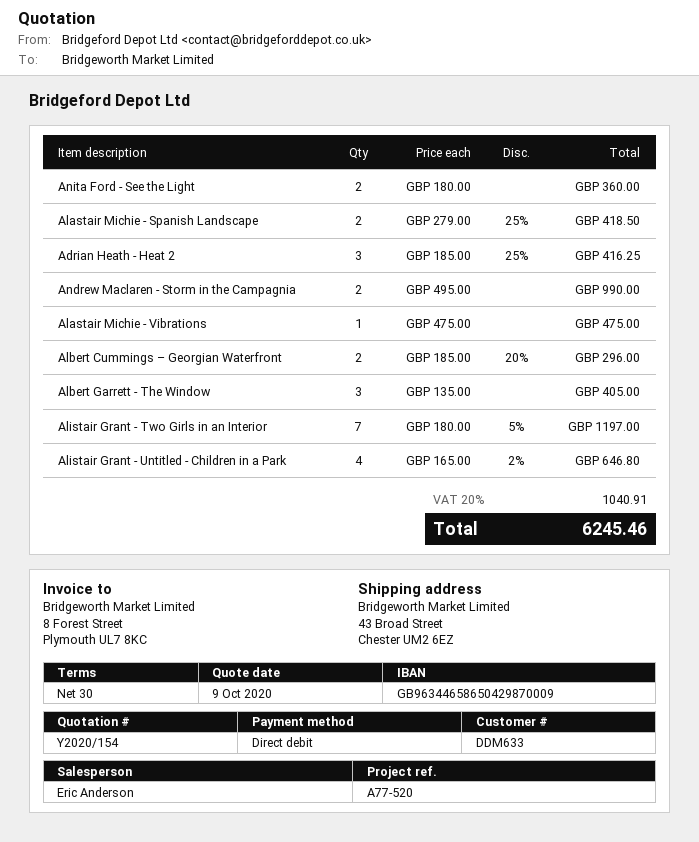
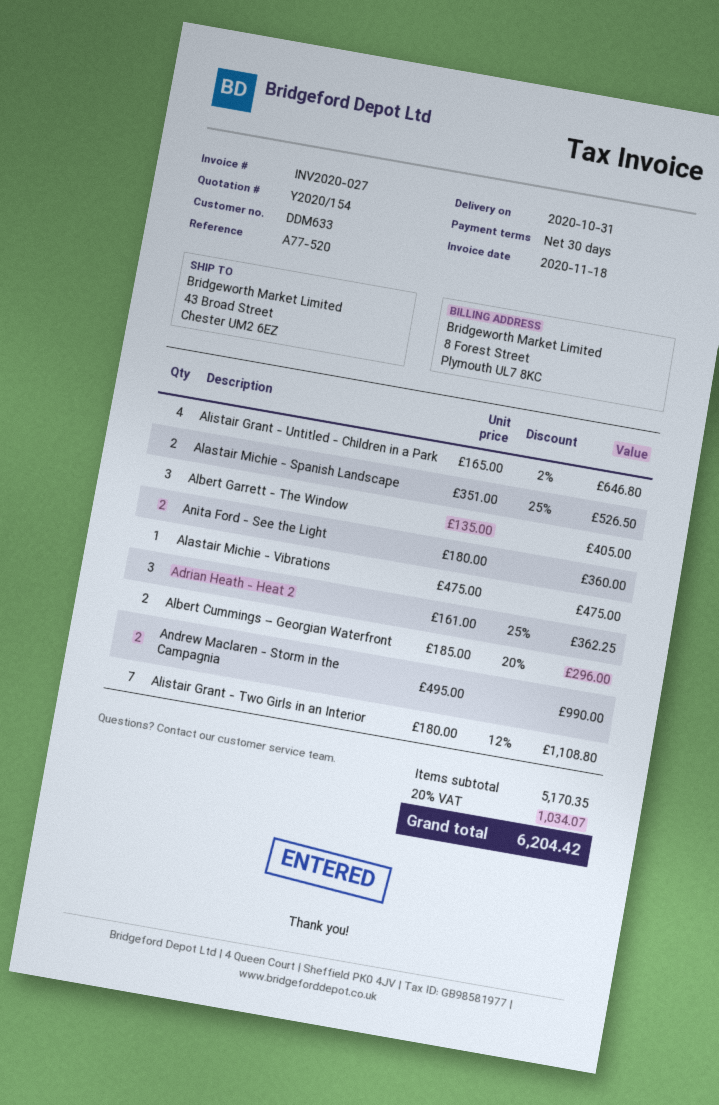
Alastair Michie - Spanish Landscape: 2 x 279.00 - 25% = 418.50 -> 2 x 351.00 - 25% = 526.50
Adrian Heath - Heat 2: 3 x 185.00 - 25% = 416.25 -> 3 x 161.00 - 25% = 362.25
Alistair Grant - Two Girls in an Interior: 7 x 180.00 - 5% = 1197.00 -> 7 x 180.00 - 12% = 1108.80
tax: 20% = 1040.91 -> 20% = 1034.07
total: 6245.46 -> 6204.42

